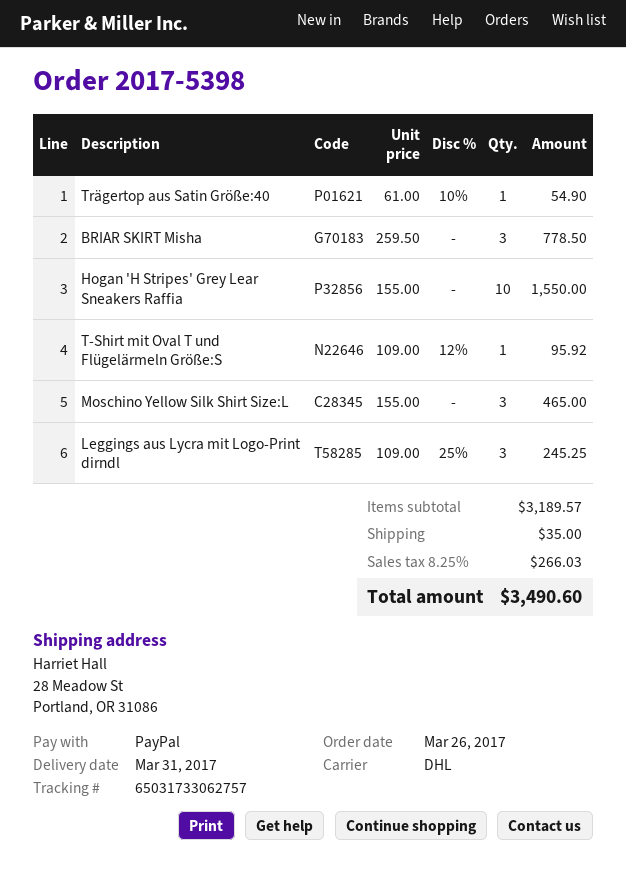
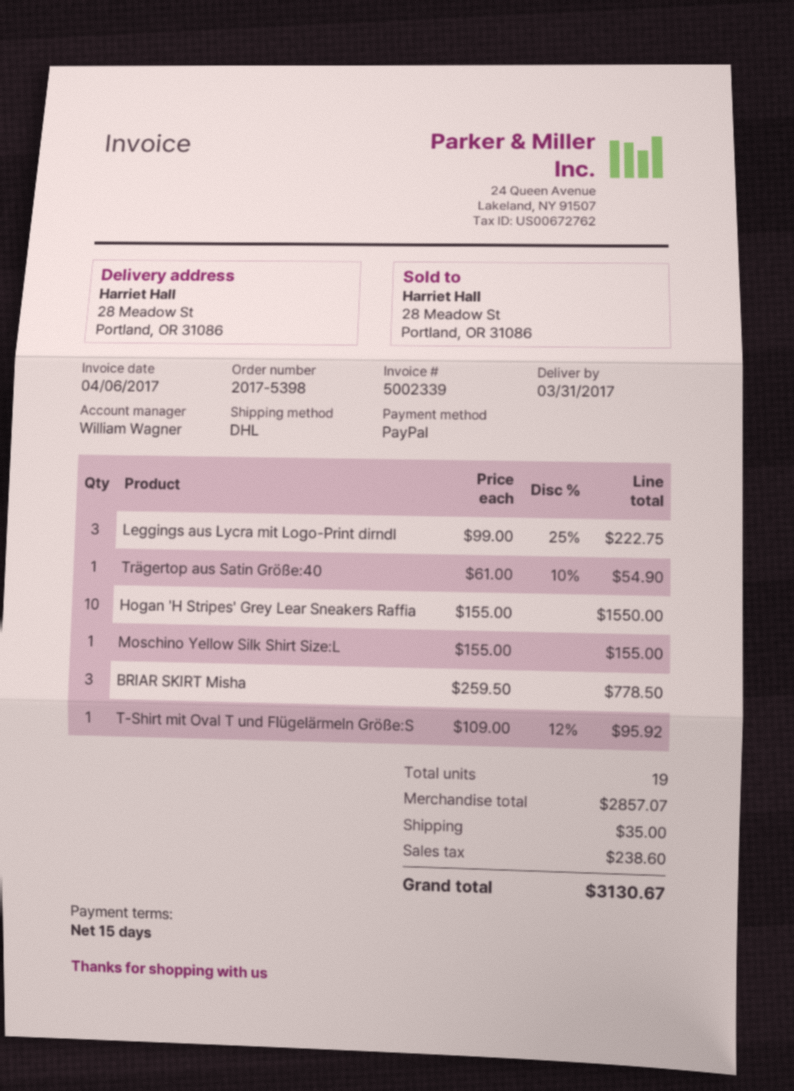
Moschino Yellow Silk Shirt Size:L: 3 x 155.00 = 465.00 -> 1 x 155.00 = 155.00
Leggings aus Lycra mit Logo-Print dirndl: 3 x 109.00 - 25% = 245.25 -> 3 x 99.00 - 25% = 222.75
subtotal: 3189.57 -> 2857.07
tax: 266.03 -> 238.60
total: 3490.60 -> 3130.67

